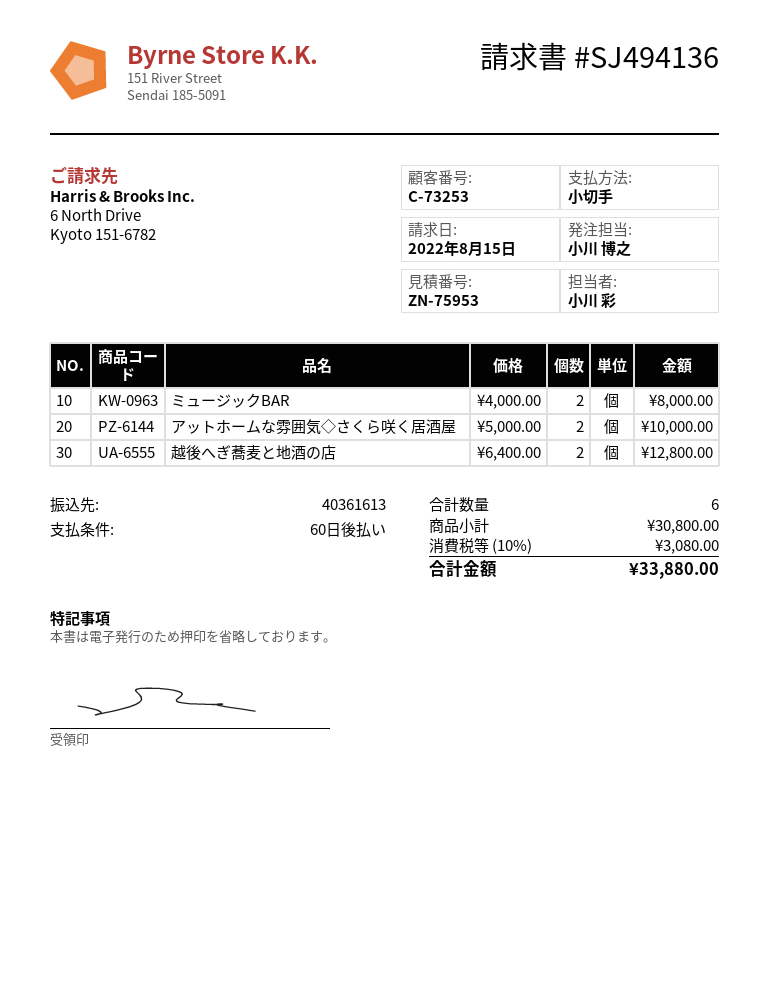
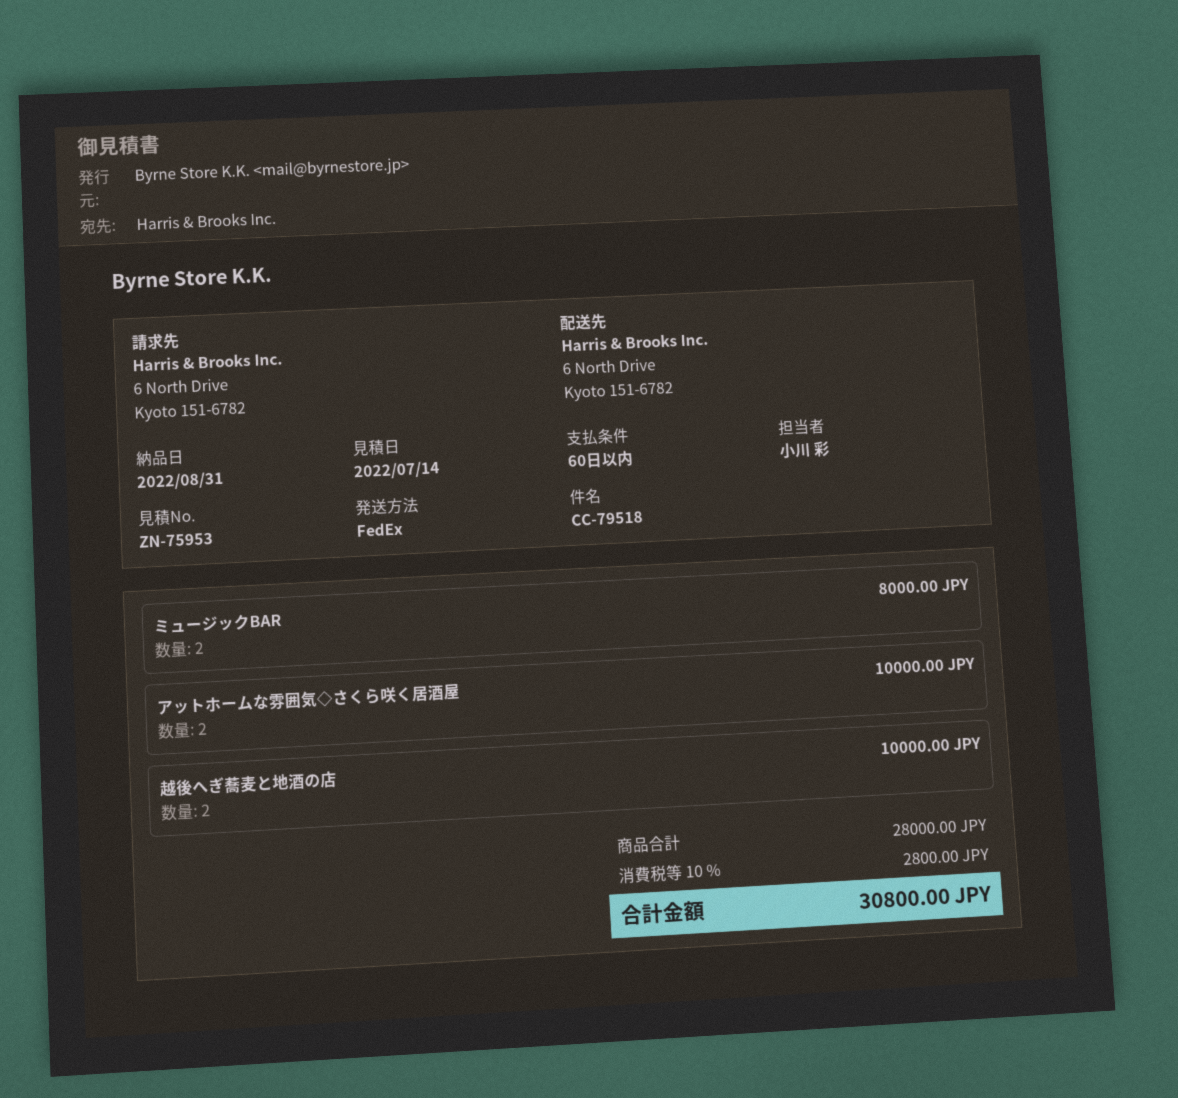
越後へぎ蕎麦と地酒の店: 2 for 12800.00 -> 2 for 10000.00
subtotal: 30800.00 -> 28000.00
tax: 10% = 3080.00 -> 10% = 2800.00
total: 33880.00 -> 30800.00

